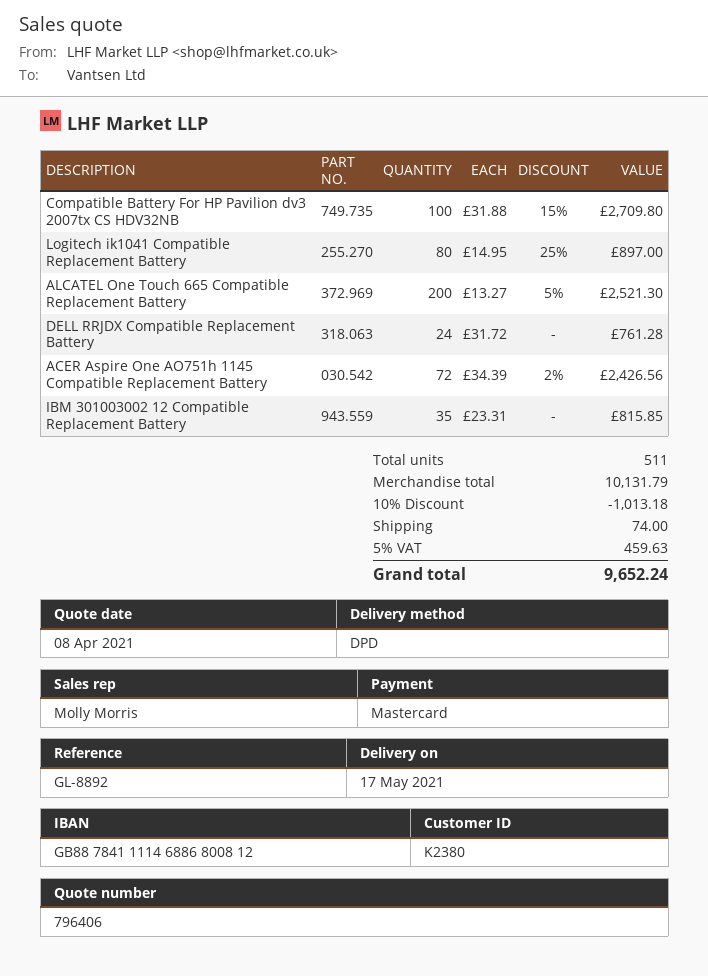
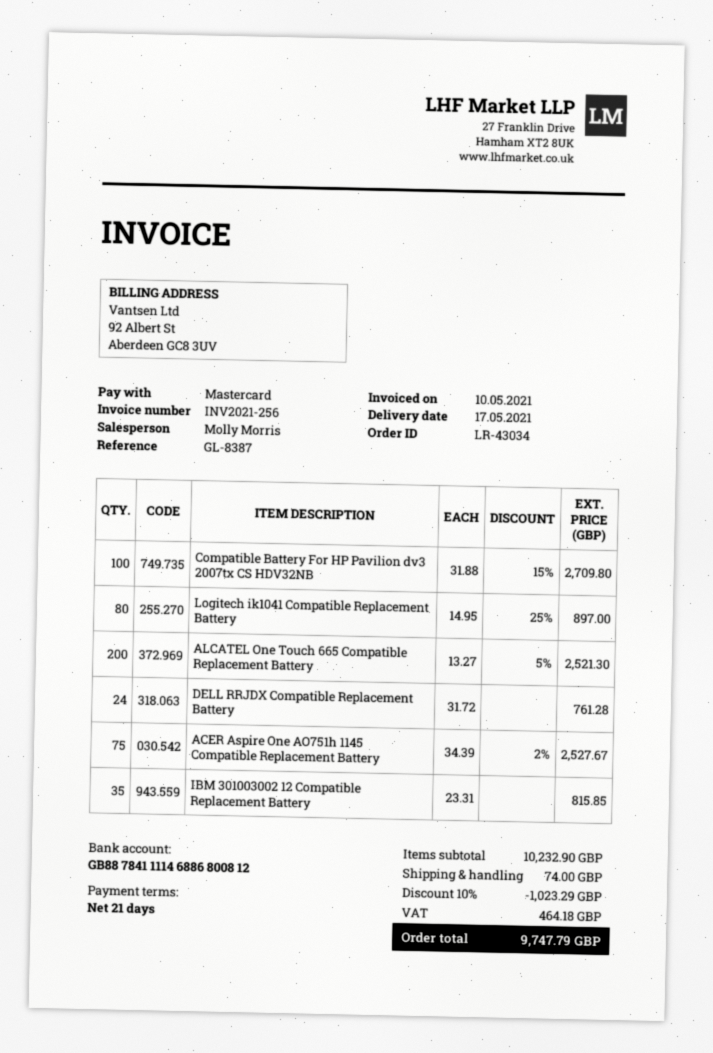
reference: GL-8892 -> GL-8387
ACER Aspire One AO751h 1145 Compatible Replacement Battery: 72 x 34.39 - 2% = 2426.56 -> 75 x 34.39 - 2% = 2527.67
subtotal: 10131.79 -> 10232.90
discount: 10% = 1013.18 -> 10% = 1023.29
tax: 459.63 -> 464.18
total: 9652.24 -> 9747.79

